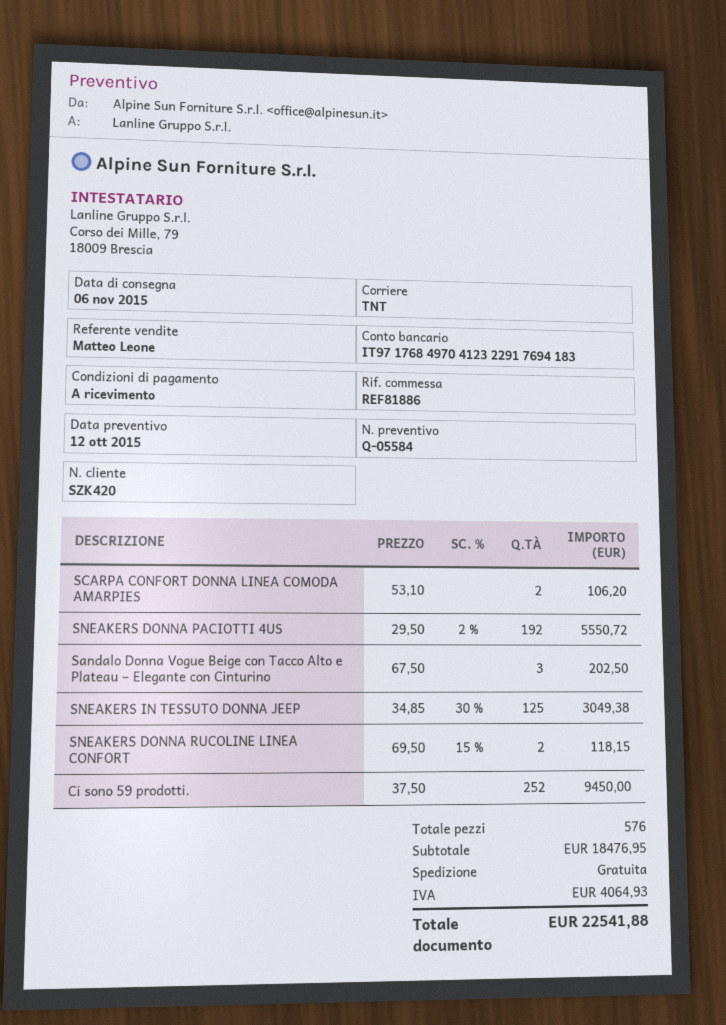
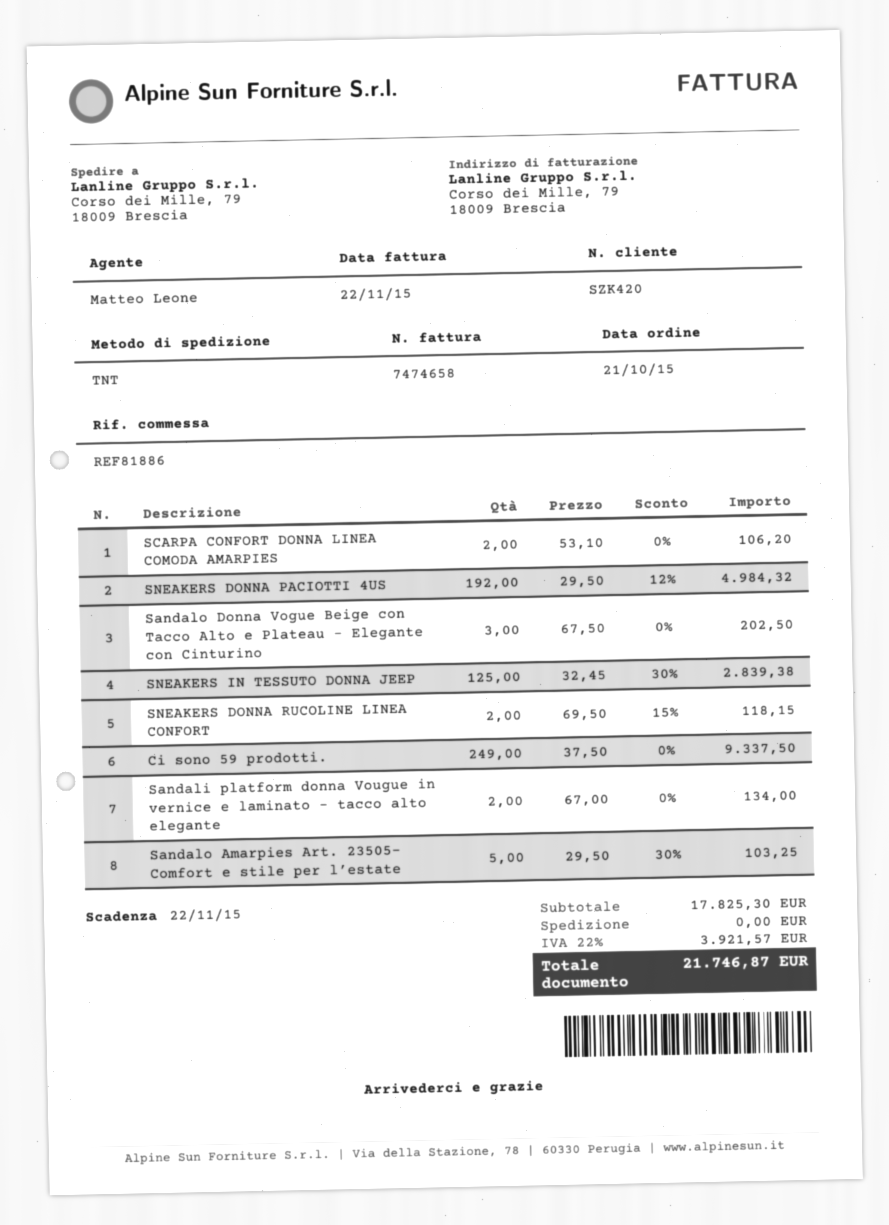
SNEAKERS DONNA PACIOTTI 4US: 192 x 29.50 - 2% = 5550.72 -> 192 x 29.50 - 12% = 4984.32
SNEAKERS IN TESSUTO DONNA JEEP: 125 x 34.85 - 30% = 3049.38 -> 125 x 32.45 - 30% = 2839.38
Ci sono 59 prodotti.: 252 x 37.50 = 9450.00 -> 249 x 37.50 = 9337.50
Sandali platform donna Vougue in vernice e laminato – tacco alto elegante: none -> 2 x 67.00 = 134.00
Sandalo Amarpies Art. 23505– Comfort e stile per l’estate: none -> 5 x 29.50 - 30% = 103.25
subtotal: 18476.95 -> 17825.30
tax: 4064.93 -> 3921.57
total: 22541.88 -> 21746.87

